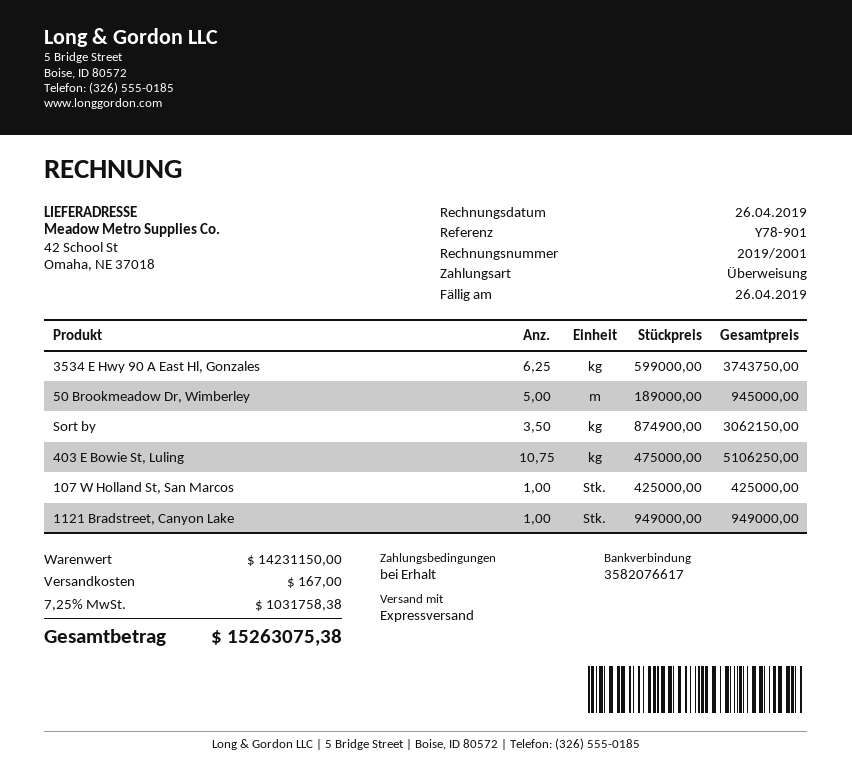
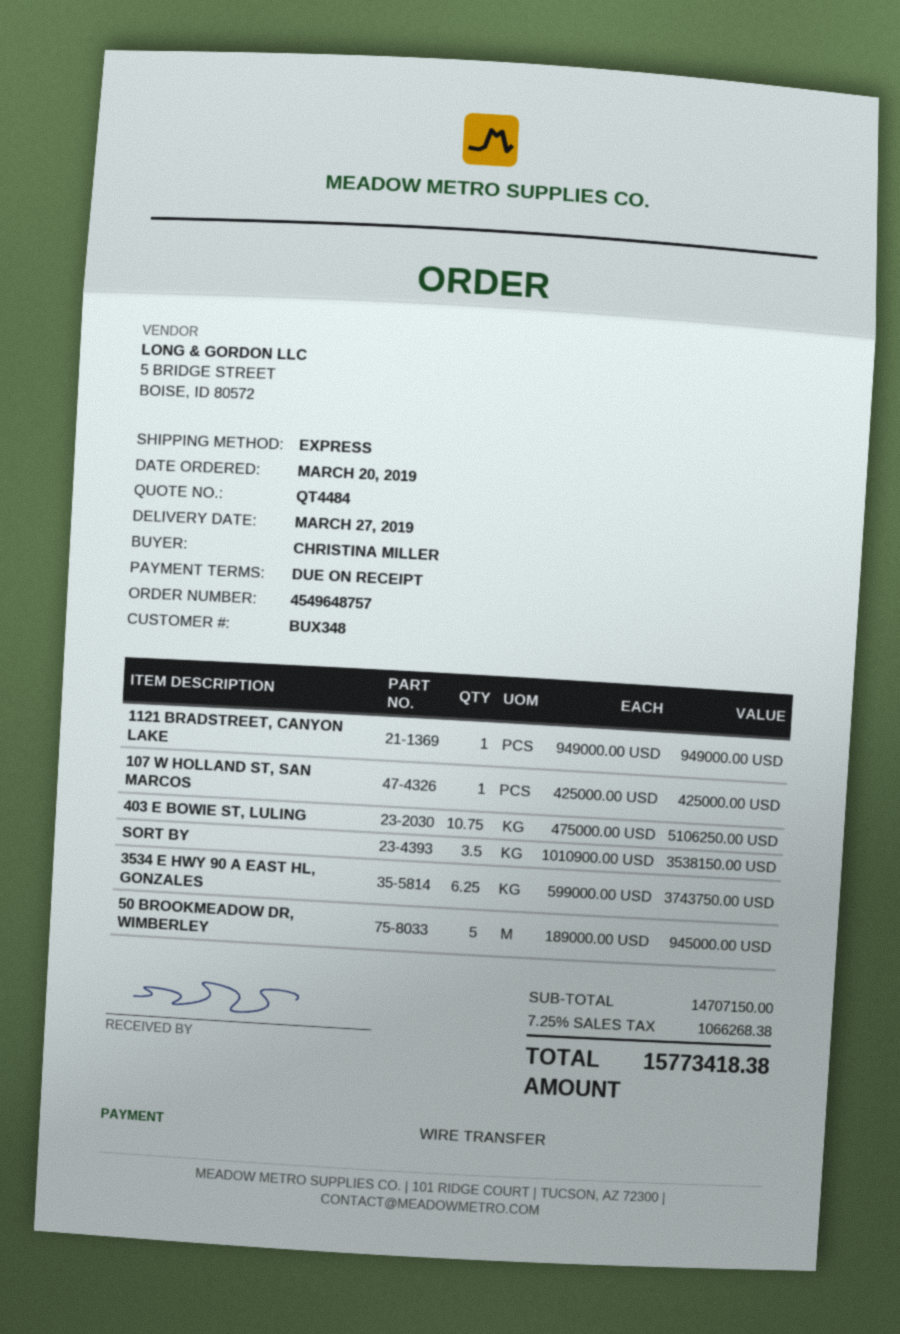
Sort by: 3.5 x 874900.00 = 3062150.00 -> 3.5 x 1010900.00 = 3538150.00
subtotal: 14231150.00 -> 14707150.00
shipping: 167.00 -> none
tax: 7.25% = 1031758.38 -> 7.25% = 1066268.38
total: 15263075.38 -> 15773418.38

